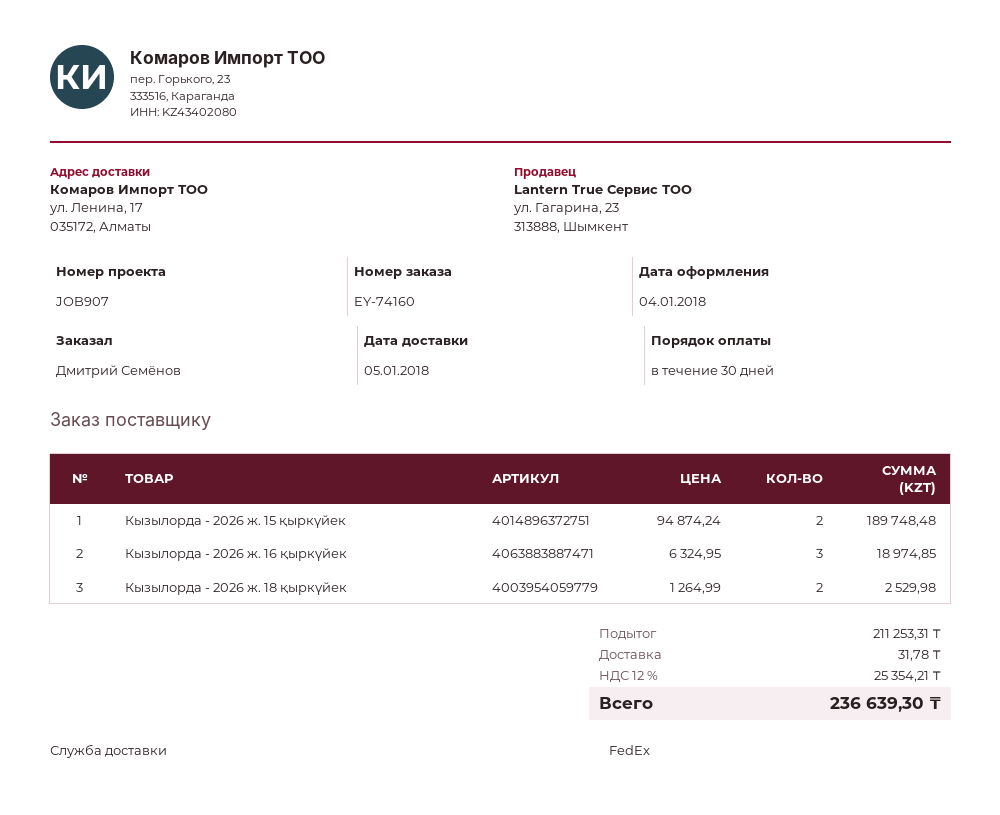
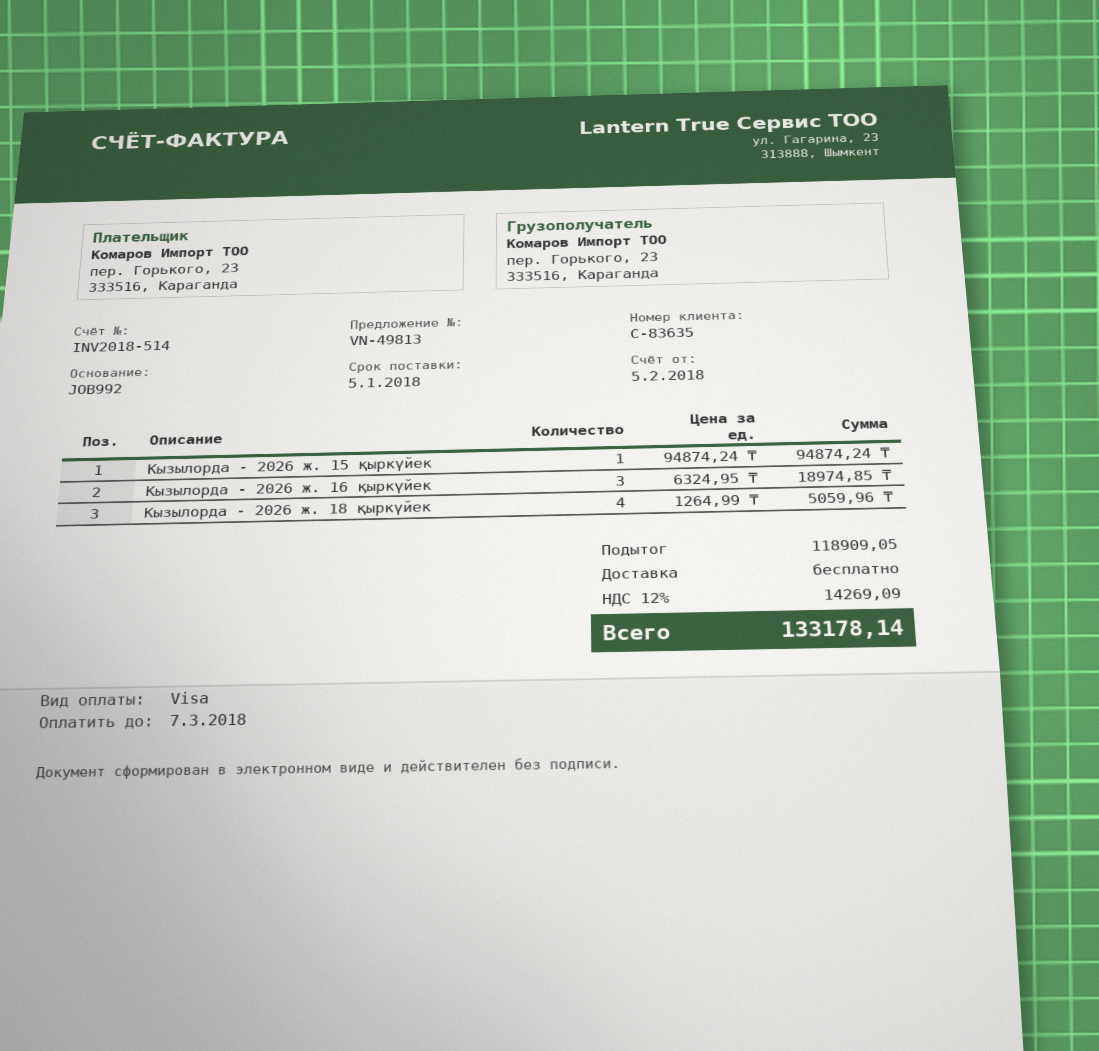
reference: JOB907 -> JOB992
ship to: ул. Ленина, 17, 035172, Алматы -> пер. Горького, 23, 333516, Караганда
Кызылорда - 2026 ж. 15 қыркүйек: 2 x 94874.24 = 189748.48 -> 1 x 94874.24 = 94874.24
Кызылорда - 2026 ж. 18 қыркүйек: 2 x 1264.99 = 2529.98 -> 4 x 1264.99 = 5059.96
subtotal: 211253.31 -> 118909.05
shipping: 31.78 -> 0.00
tax: 12% = 25354.21 -> 12% = 14269.09
total: 236639.30 -> 133178.14

